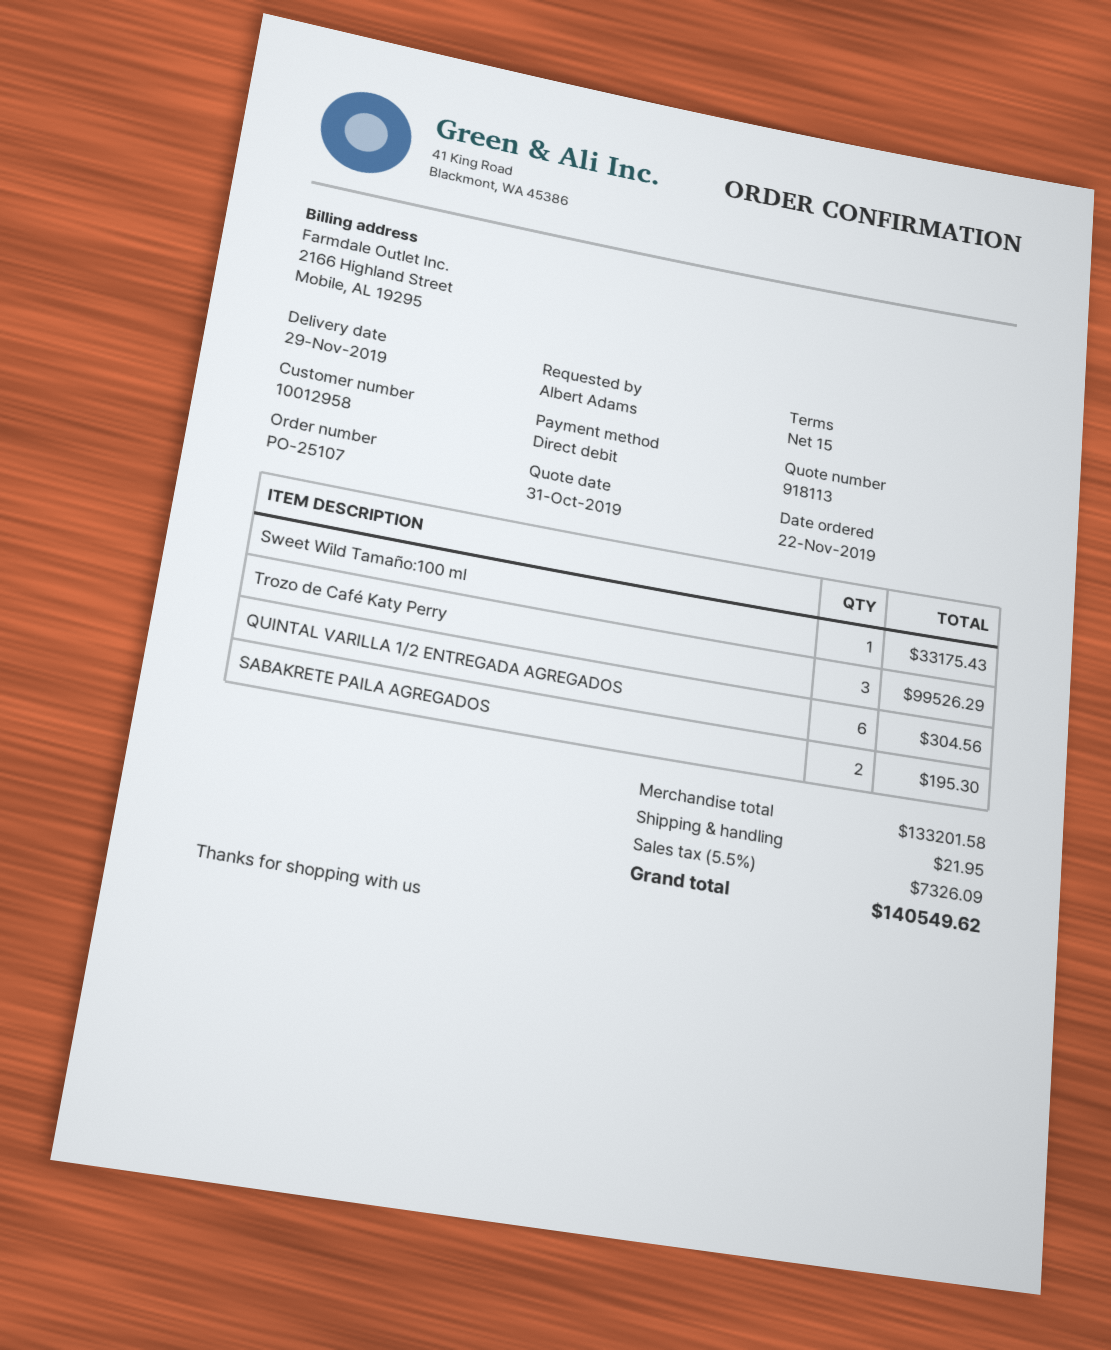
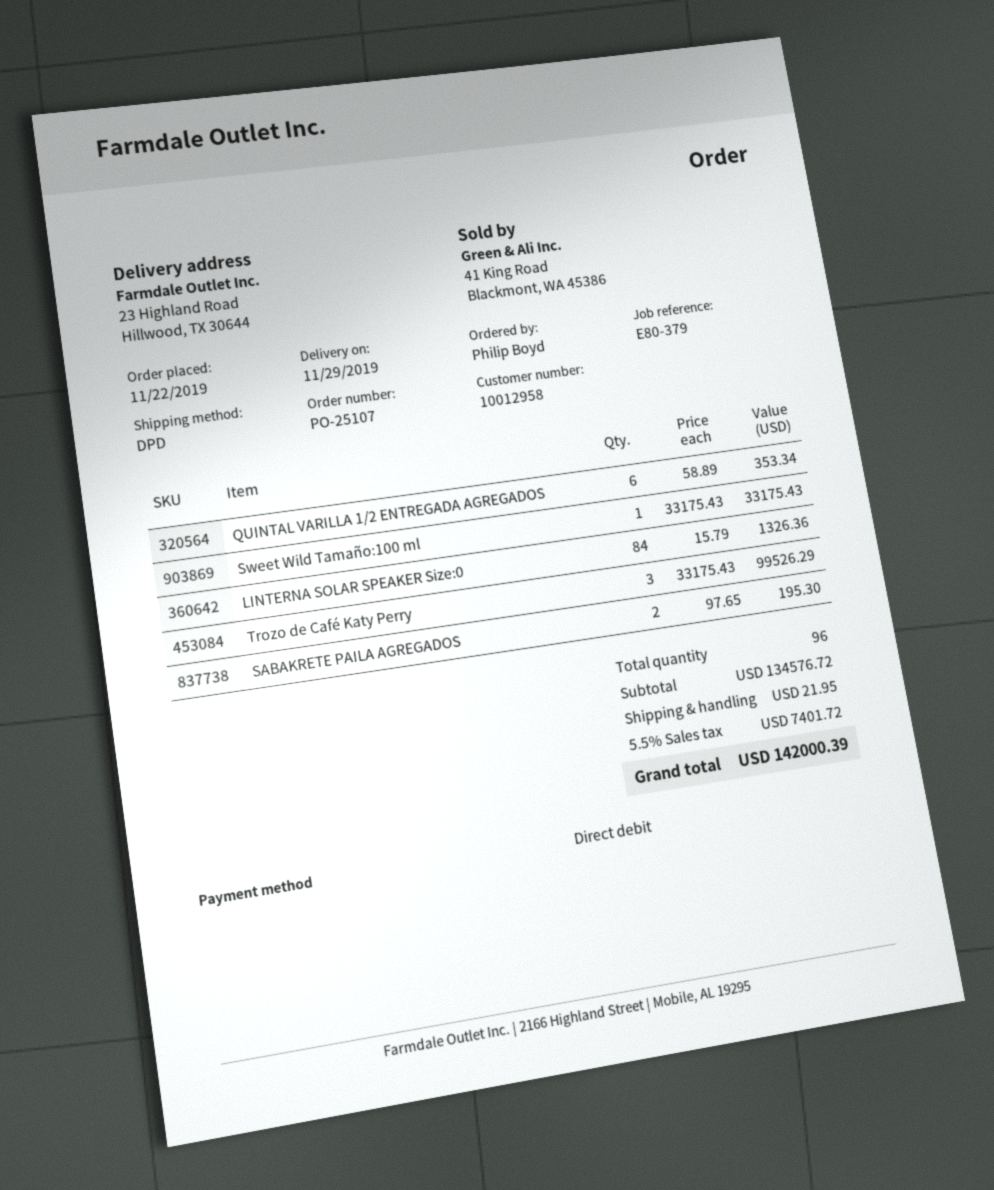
ordered by: Albert Adams -> Philip Boyd
QUINTAL VARILLA 1/2 ENTREGADA AGREGADOS: 6 for 304.56 -> 6 for 353.34
LINTERNA SOLAR SPEAKER Size:0: none -> 84 for 1326.36
subtotal: 133201.58 -> 134576.72
tax: 5.5% = 7326.09 -> 5.5% = 7401.72
total: 140549.62 -> 142000.39

